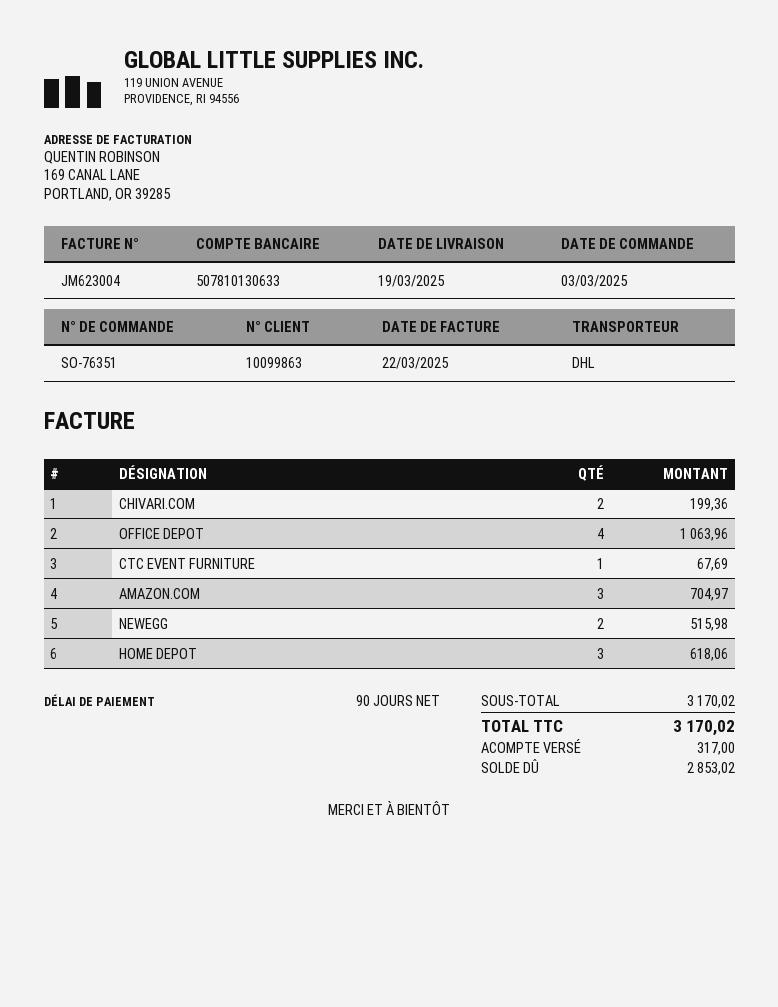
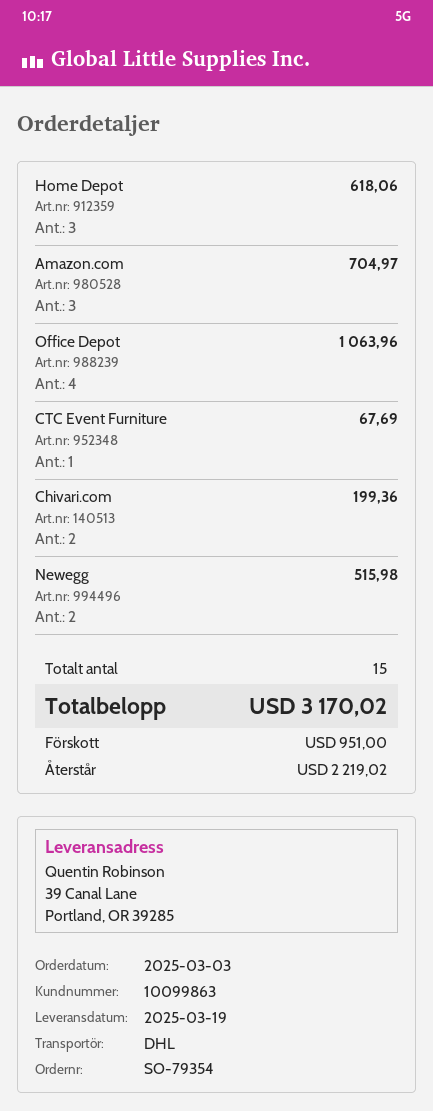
order number: SO-76351 -> SO-79354
deposit: 317.00 -> 951.00
balance: 2853.02 -> 2219.02

